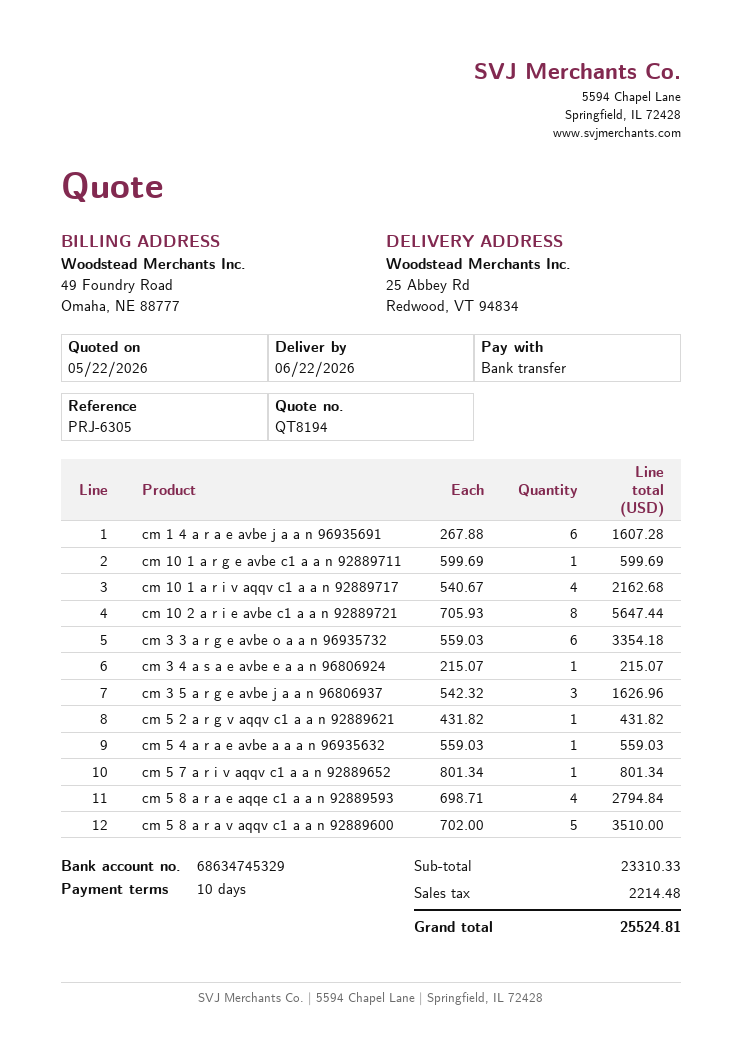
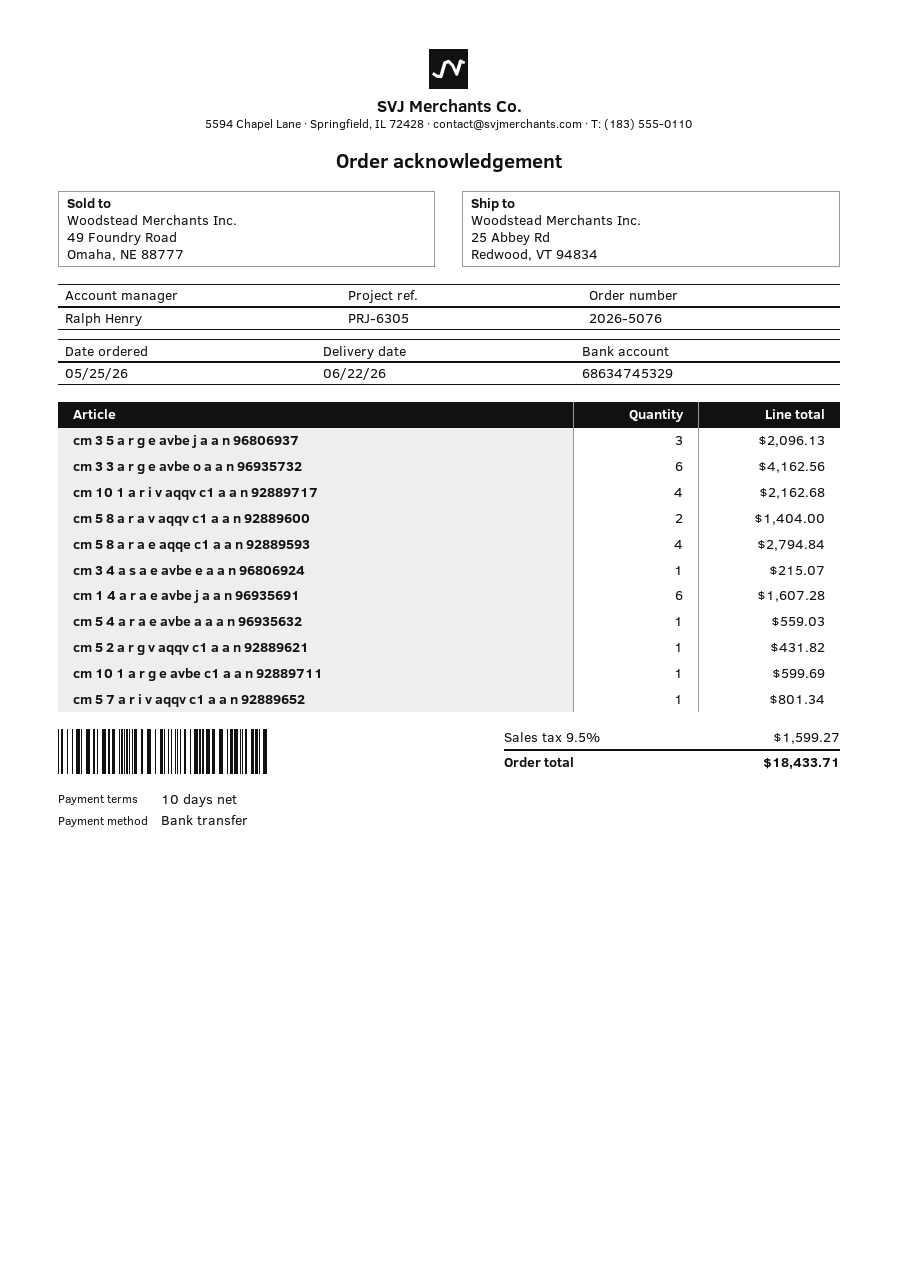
cm 10 2 a r i e avbe c1 a a n 92889721: 8 for 5647.44 -> none
cm 3 3 a r g e avbe o a a n 96935732: 6 for 3354.18 -> 6 for 4162.56
cm 3 5 a r g e avbe j a a n 96806937: 3 for 1626.96 -> 3 for 2096.13
cm 5 8 a r a v aqqv c1 a a n 92889600: 5 for 3510.00 -> 2 for 1404.00
tax: 2214.48 -> 1599.27
total: 25524.81 -> 18433.71

